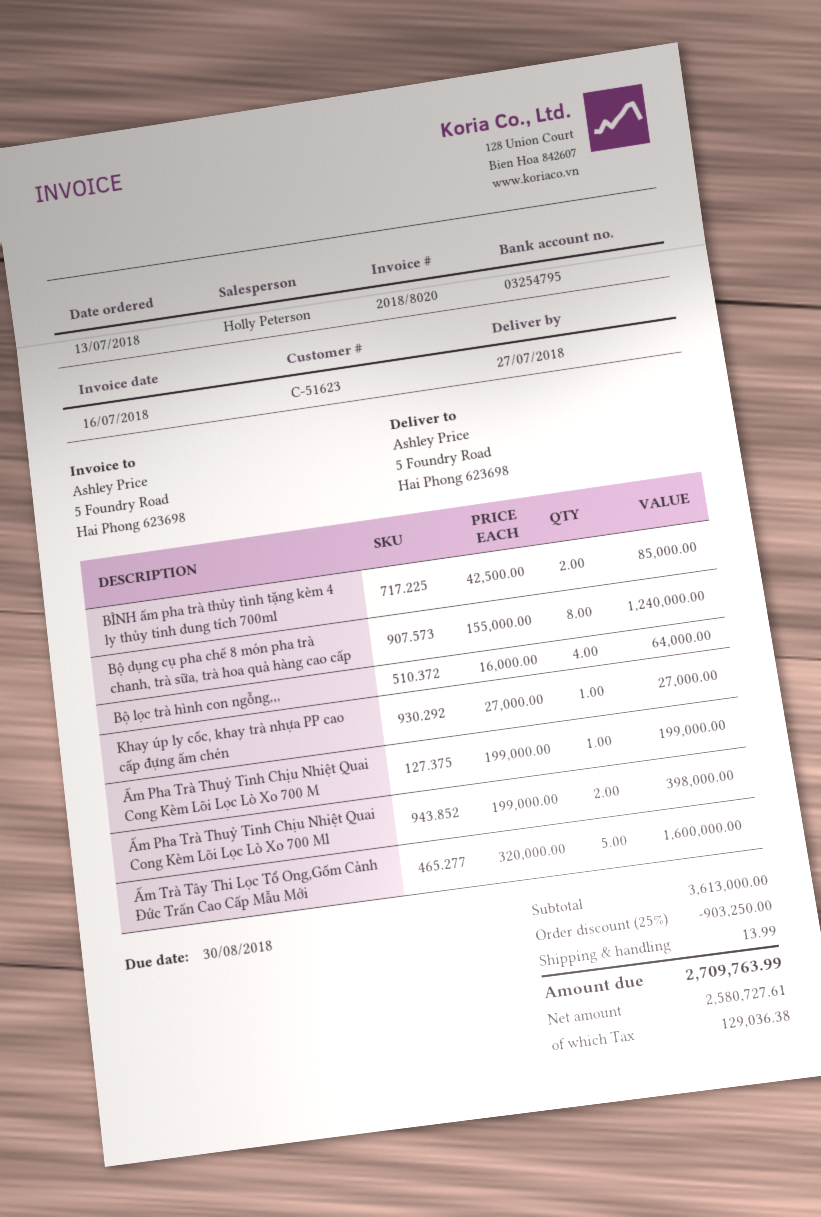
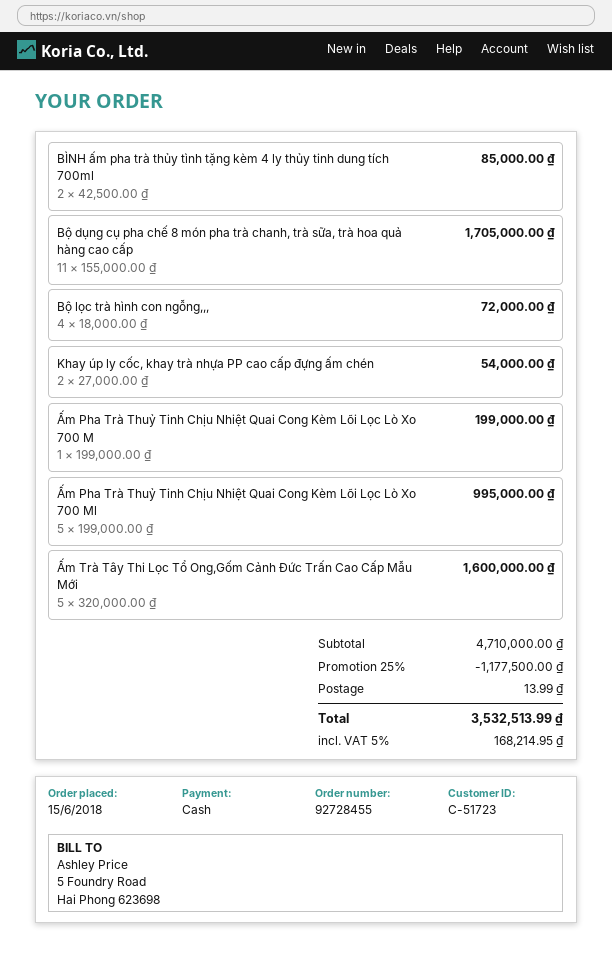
order date: 2018-07-13 -> 2018-06-15
customer number: C-51623 -> C-51723
Bộ dụng cụ pha chế 8 món pha trà chanh, trà sữa, trà hoa quả hàng cao cấp: 8 x 155000.00 = 1240000.00 -> 11 x 155000.00 = 1705000.00
Bộ lọc trà hình con ngỗng,,,: 4 x 16000.00 = 64000.00 -> 4 x 18000.00 = 72000.00
Khay úp ly cốc, khay trà nhựa PP cao cấp đựng ấm chén: 1 x 27000.00 = 27000.00 -> 2 x 27000.00 = 54000.00
Ấm Pha Trà Thuỷ Tinh Chịu Nhiệt Quai Cong Kèm Lõi Lọc Lò Xo 700 Ml: 2 x 199000.00 = 398000.00 -> 5 x 199000.00 = 995000.00
subtotal: 3613000.00 -> 4710000.00
discount: 25% = 903250.00 -> 25% = 1177500.00
tax: 129036.38 -> 168214.95
total: 2709763.99 -> 3532513.99

